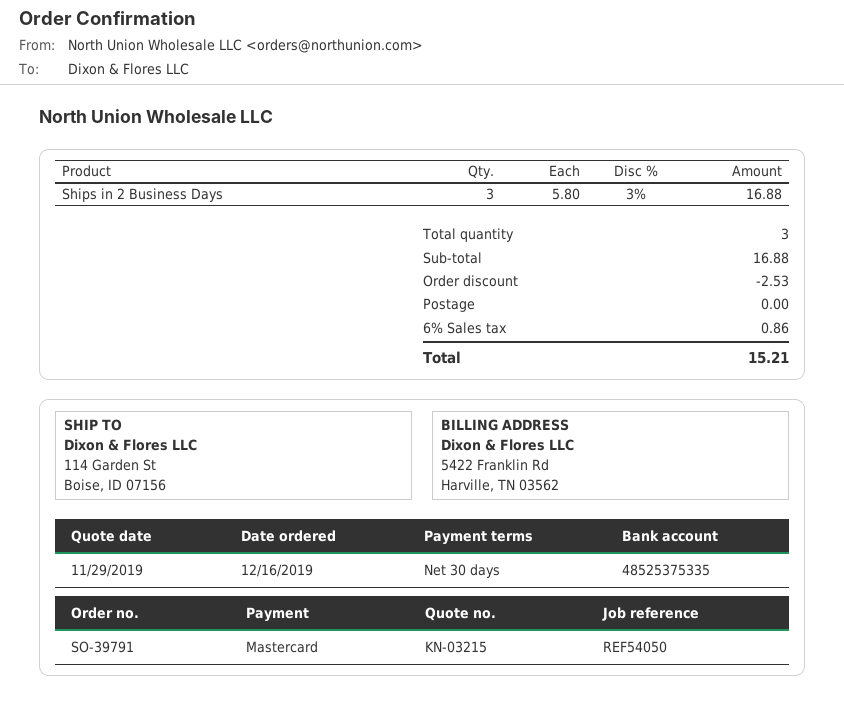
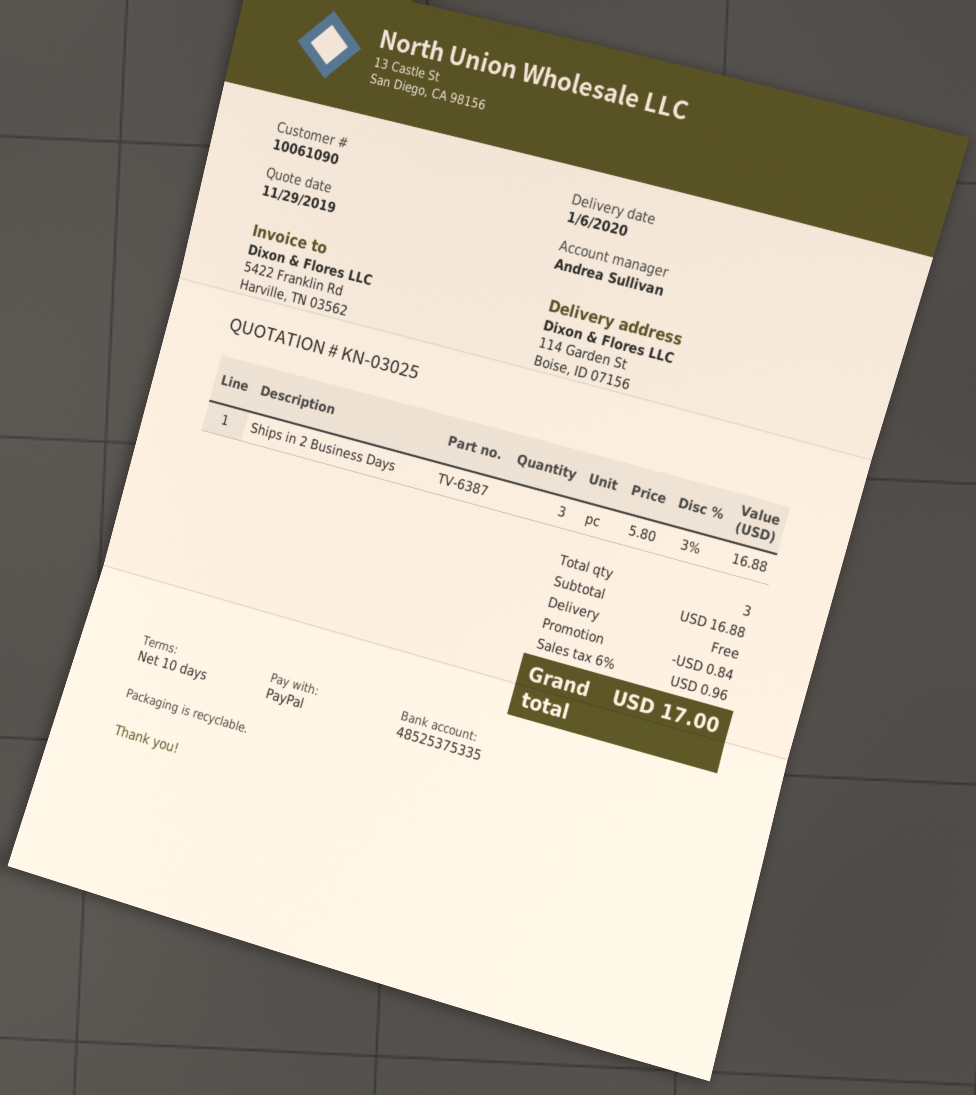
quote number: KN-03215 -> KN-03025
payment terms: 30 days -> 10 days
payment method: Mastercard -> PayPal
discount: 2.53 -> 0.84
tax: 6% = 0.86 -> 6% = 0.96
total: 15.21 -> 17.00

